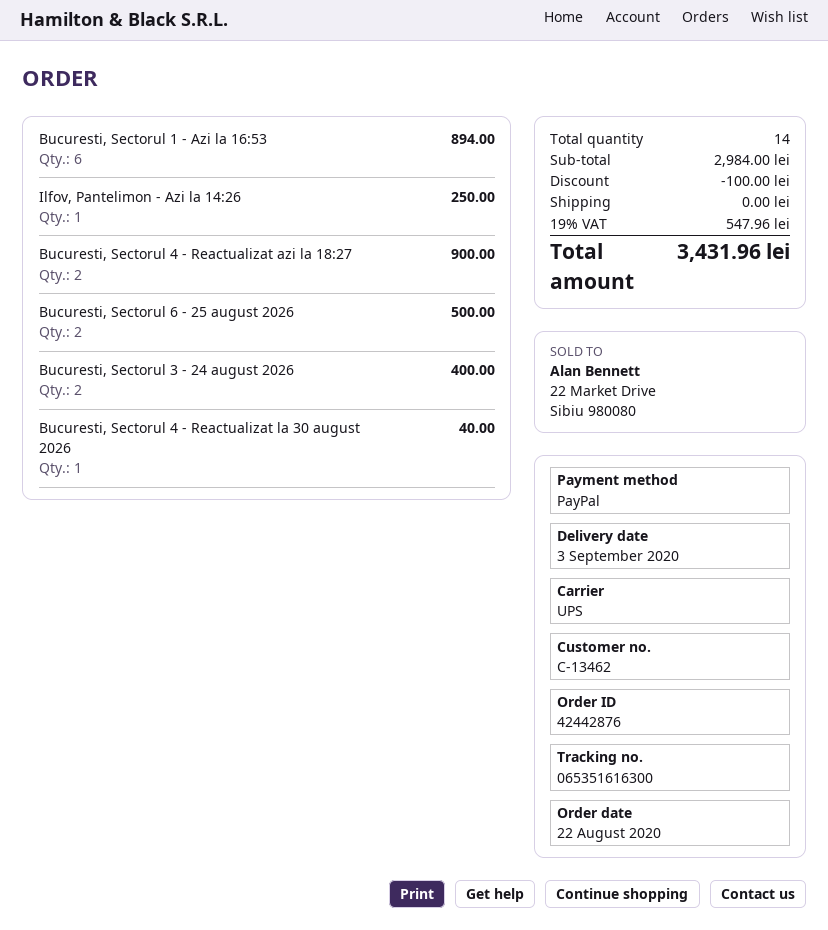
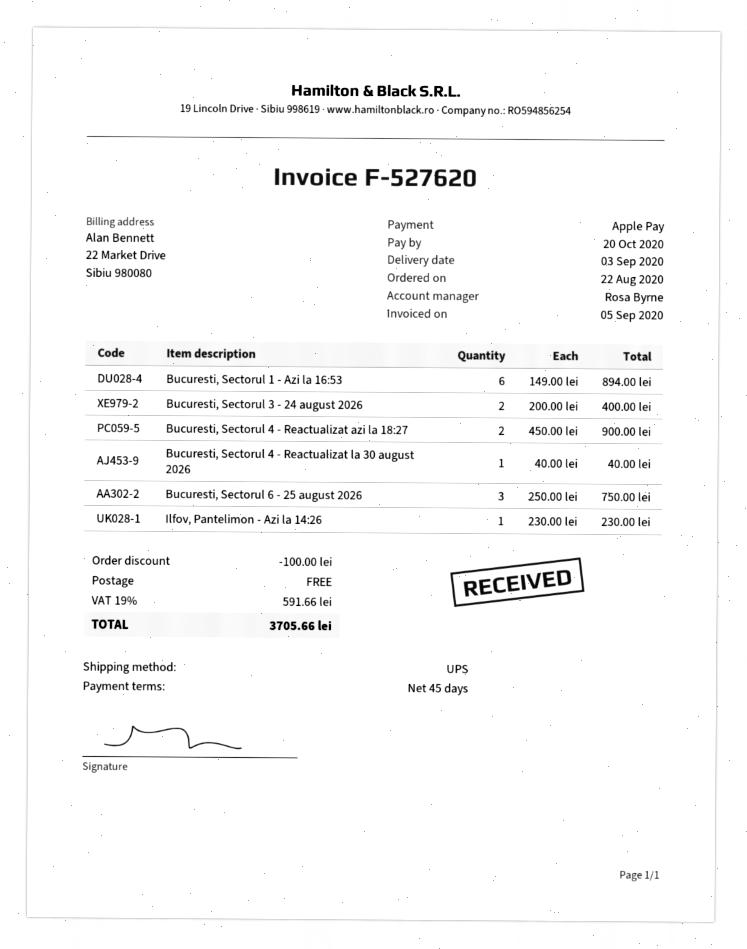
payment method: PayPal -> Apple Pay
Ilfov, Pantelimon - Azi la 14:26: 1 for 250.00 -> 1 for 230.00
Bucuresti, Sectorul 6 - 25 august 2026: 2 for 500.00 -> 3 for 750.00
tax: 19% = 547.96 -> 19% = 591.66
total: 3431.96 -> 3705.66

